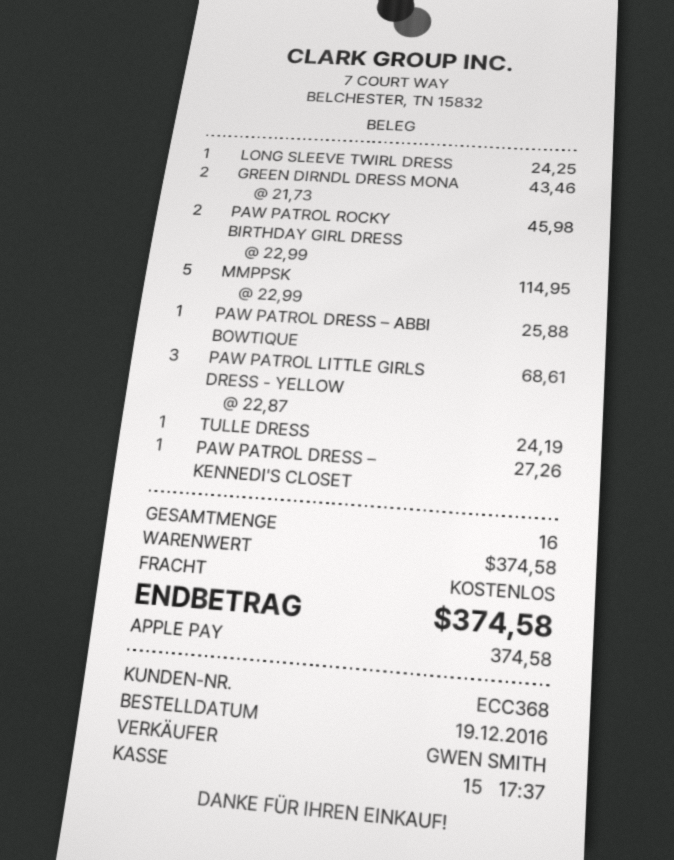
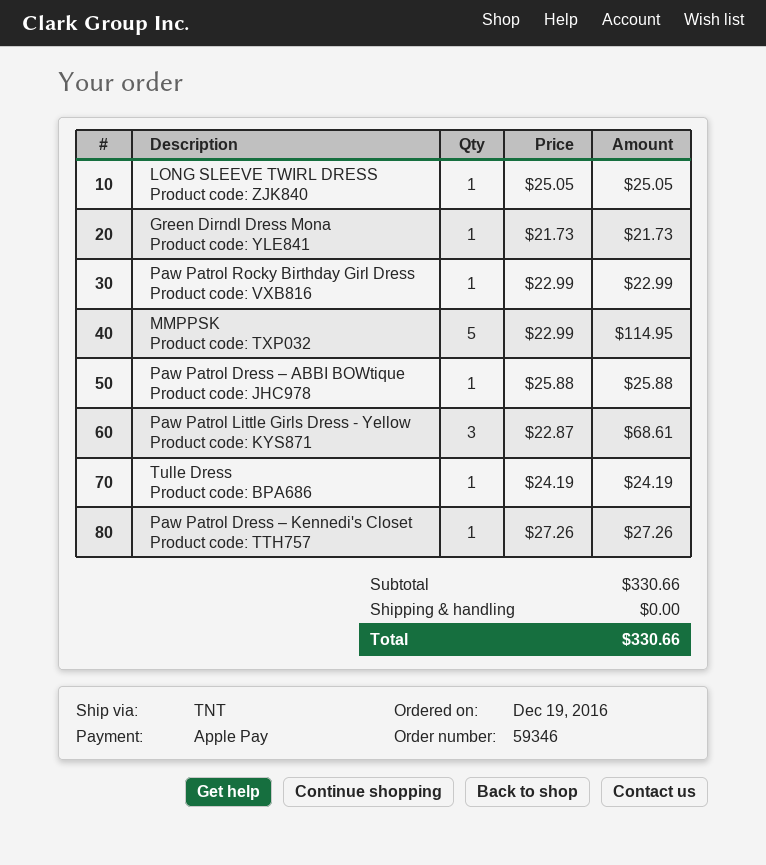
LONG SLEEVE TWIRL DRESS: 1 x 24.25 = 24.25 -> 1 x 25.05 = 25.05
GREEN DIRNDL DRESS MONA: 2 x 21.73 = 43.46 -> 1 x 21.73 = 21.73
PAW PATROL ROCKY BIRTHDAY GIRL DRESS: 2 x 22.99 = 45.98 -> 1 x 22.99 = 22.99
subtotal: 374.58 -> 330.66
total: 374.58 -> 330.66

